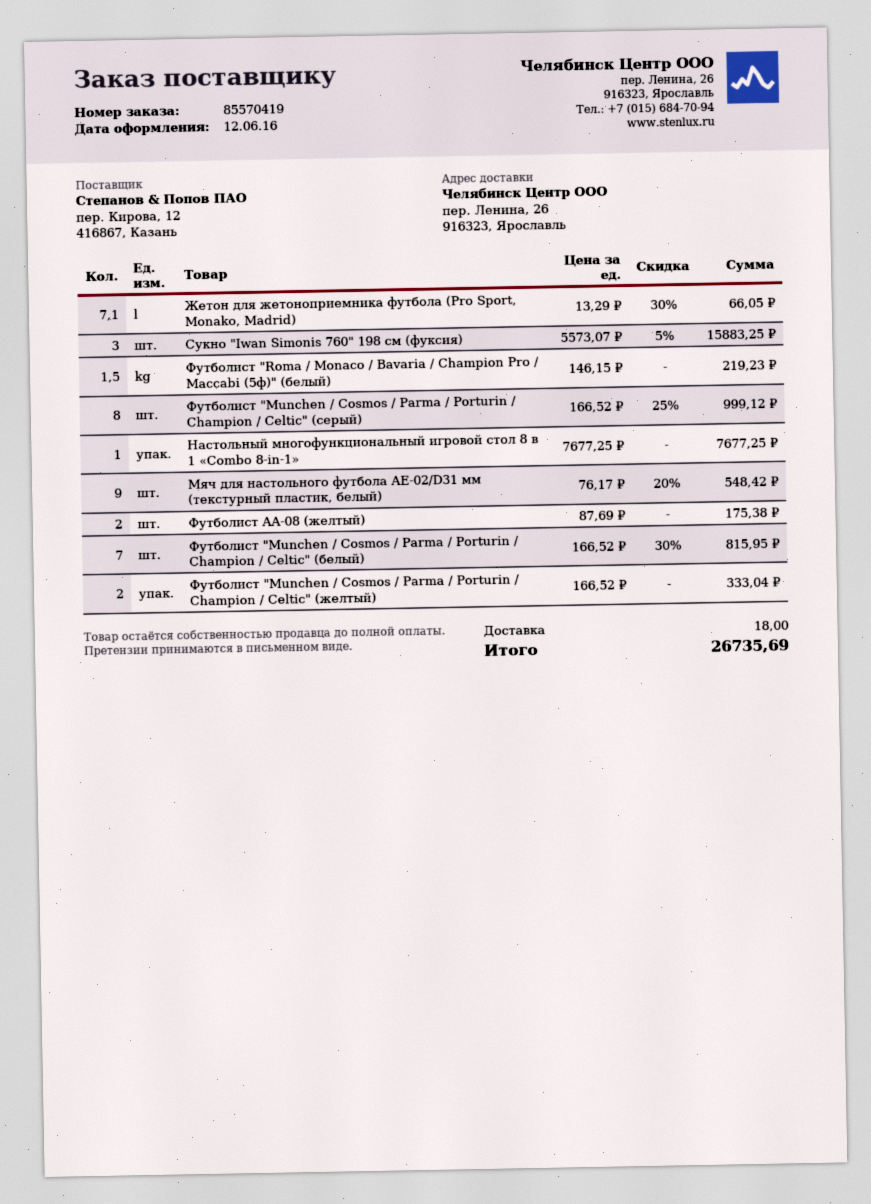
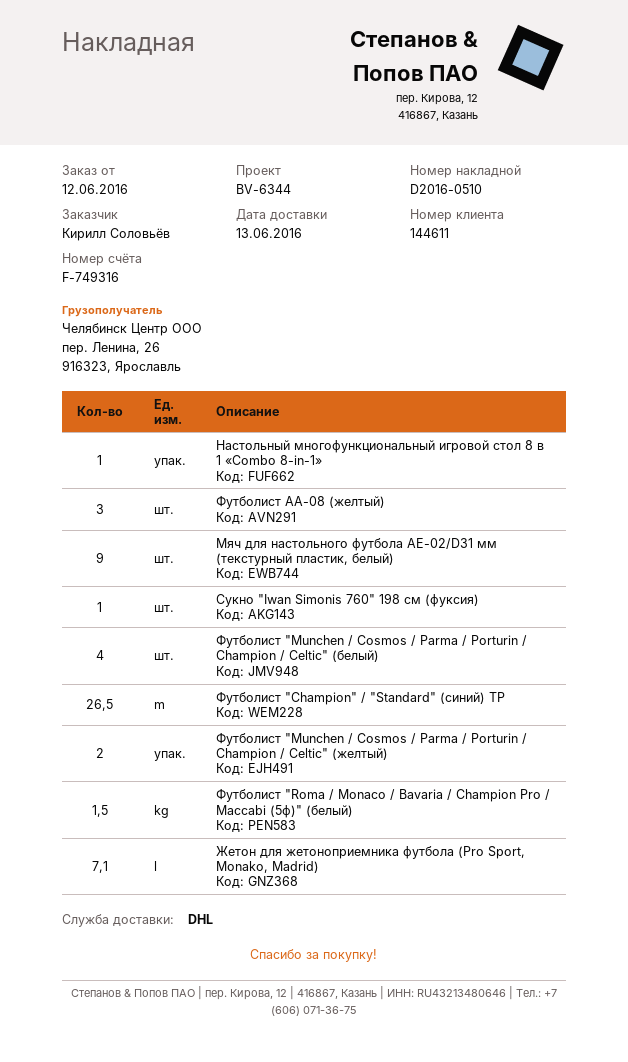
Сукно "Iwan Simonis 760" 198 см (фуксия): 3 -> 1
Футболист "Munchen / Cosmos / Parma / Porturin / Champion / Celtic" (серый): 8 -> none
Футболист AA-08 (желтый): 2 -> 3
Футболист "Munchen / Cosmos / Parma / Porturin / Champion / Celtic" (белый): 7 -> 4
Футболист "Champion" / "Standard" (синий) ТР: none -> 26.5

